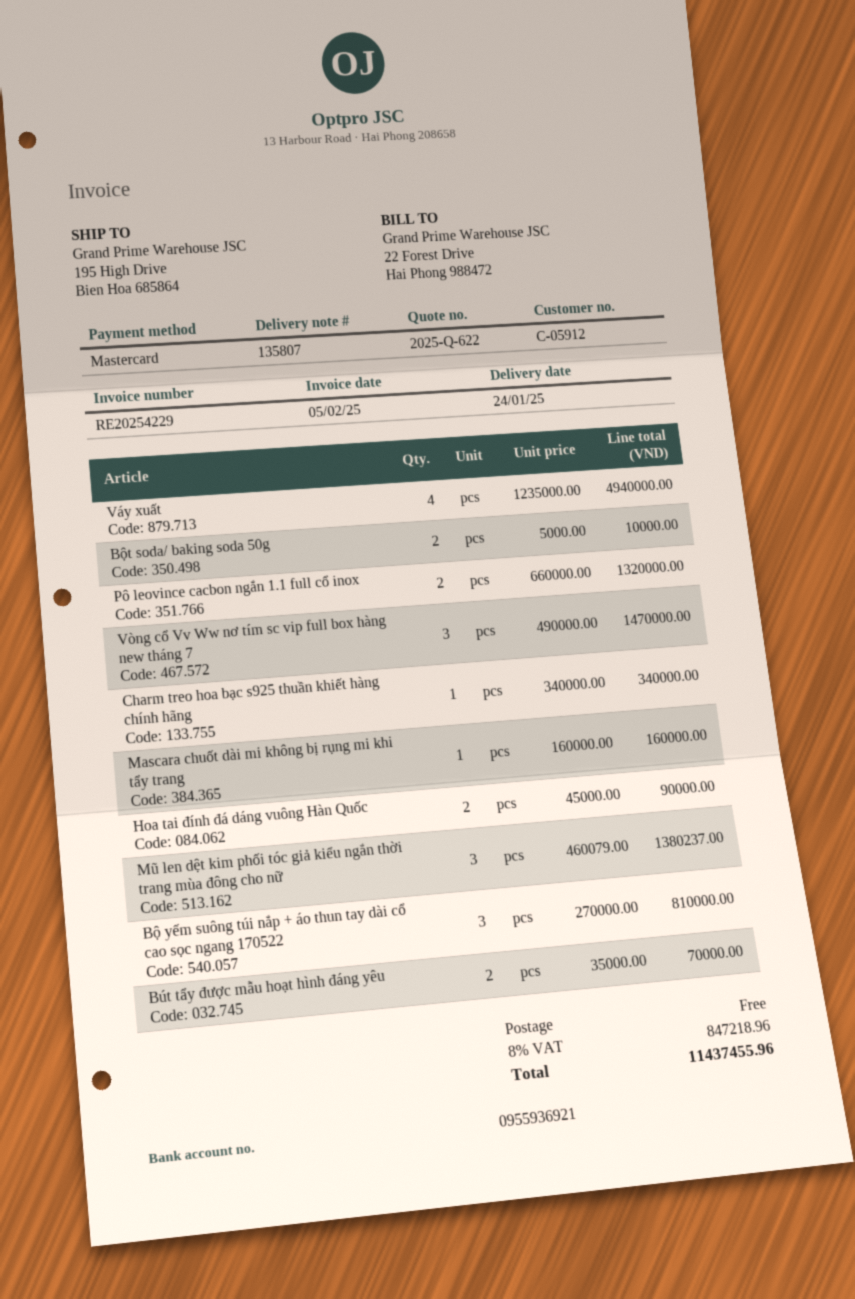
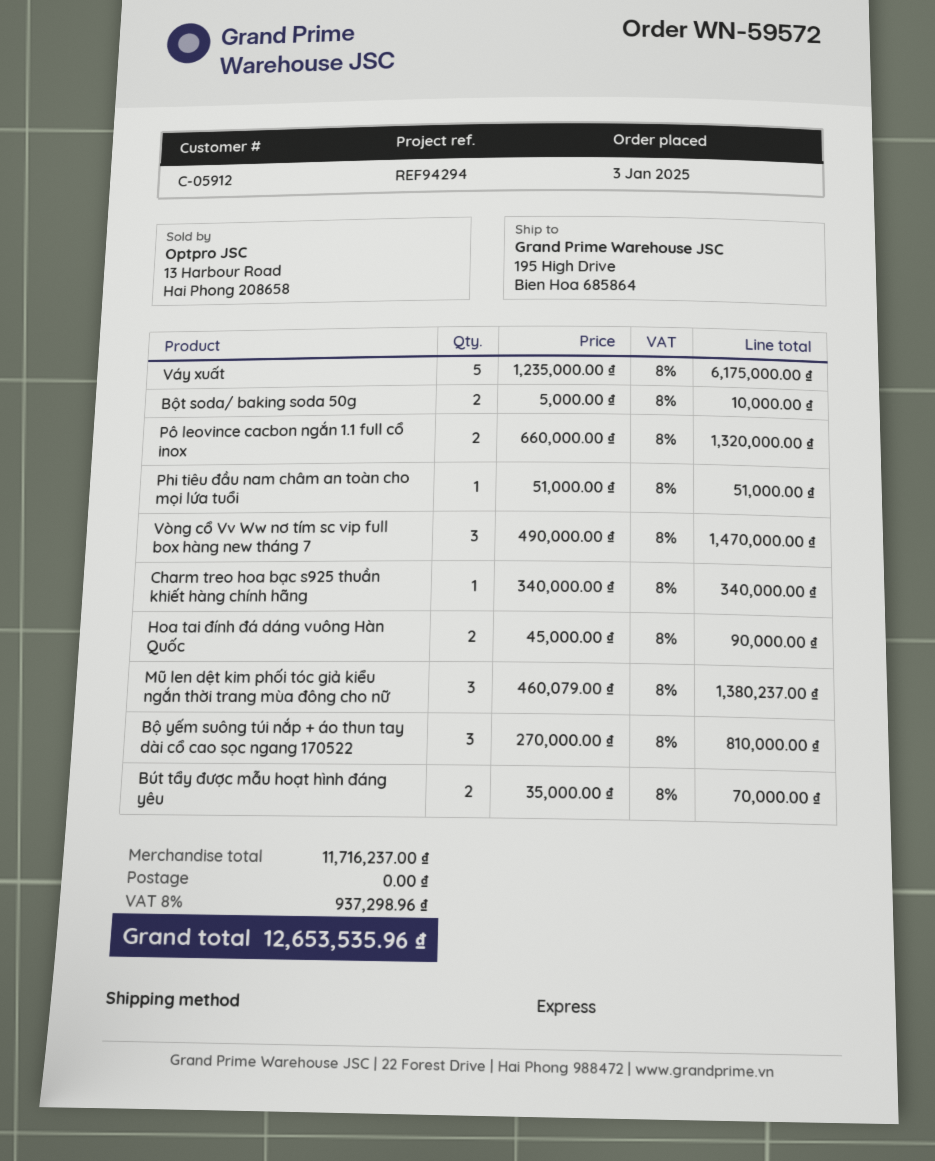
Váy xuất: 4 x 1235000.00 = 4940000.00 -> 5 x 1235000.00 = 6175000.00
Mascara chuốt dài mi không bị rụng mi khi tẩy trang: 1 x 160000.00 = 160000.00 -> none
Phi tiêu đầu nam châm an toàn cho mọi lứa tuổi: none -> 1 x 51000.00 = 51000.00
tax: 8% = 847218.96 -> 8% = 937298.96
total: 11437455.96 -> 12653535.96

